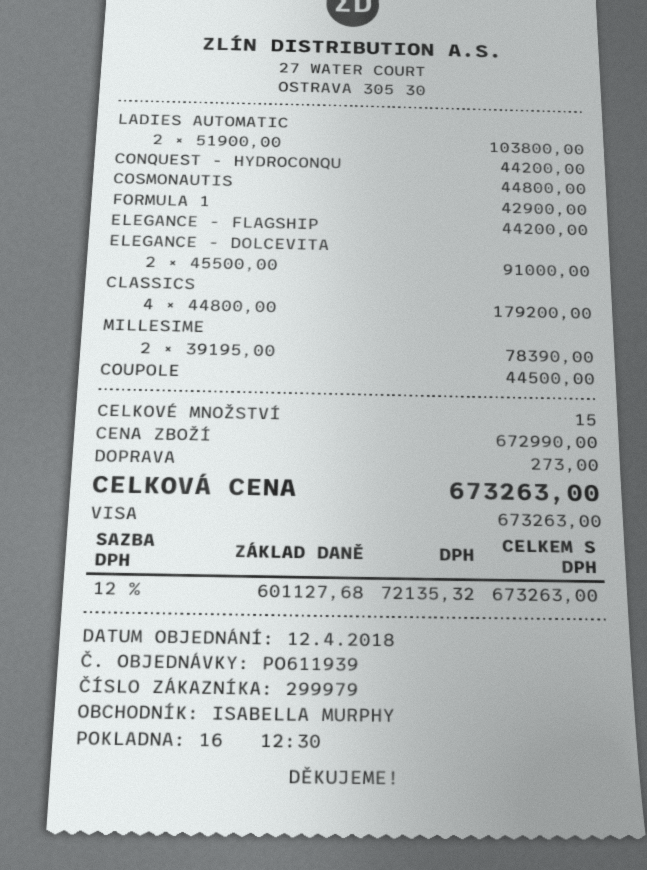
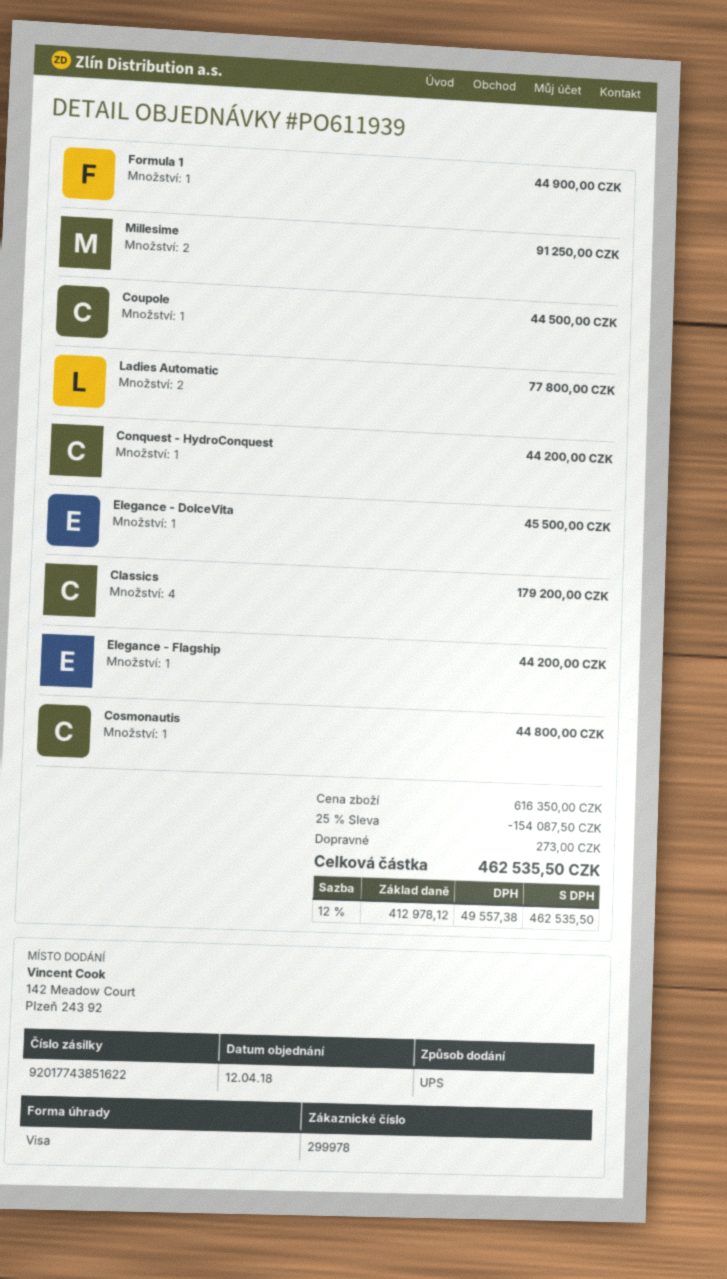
customer number: 299979 -> 299978
LADIES AUTOMATIC: 2 for 103800.00 -> 2 for 77800.00
FORMULA 1: 1 for 42900.00 -> 1 for 44900.00
ELEGANCE - DOLCEVITA: 2 for 91000.00 -> 1 for 45500.00
MILLESIME: 2 for 78390.00 -> 2 for 91250.00
subtotal: 672990.00 -> 616350.00
discount: none -> 25% = 154087.50
net: 601127.68 -> 412978.12
tax: 12% = 72135.32 -> 12% = 49557.38
total: 673263.00 -> 462535.50

